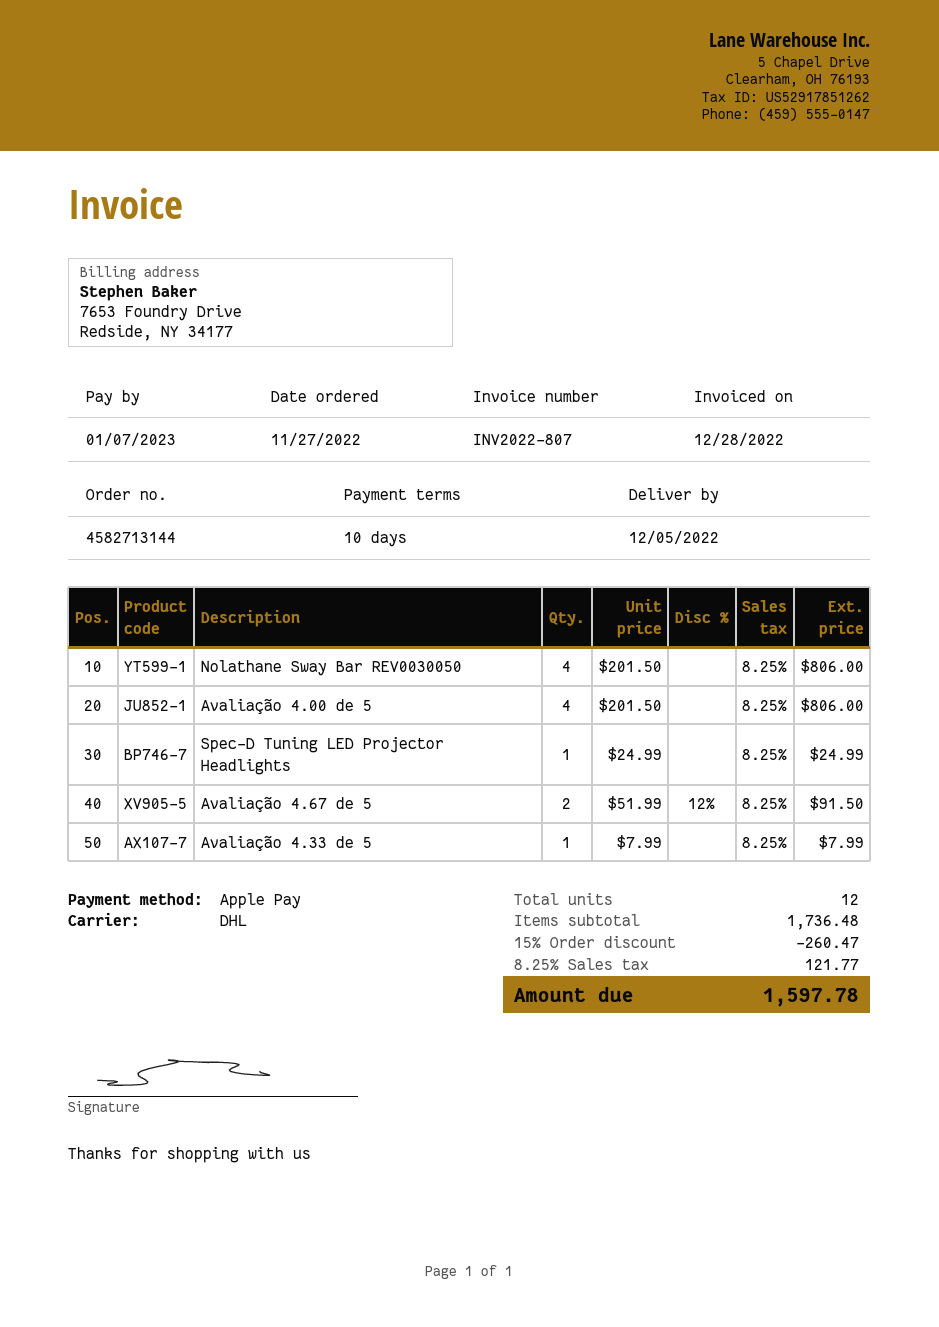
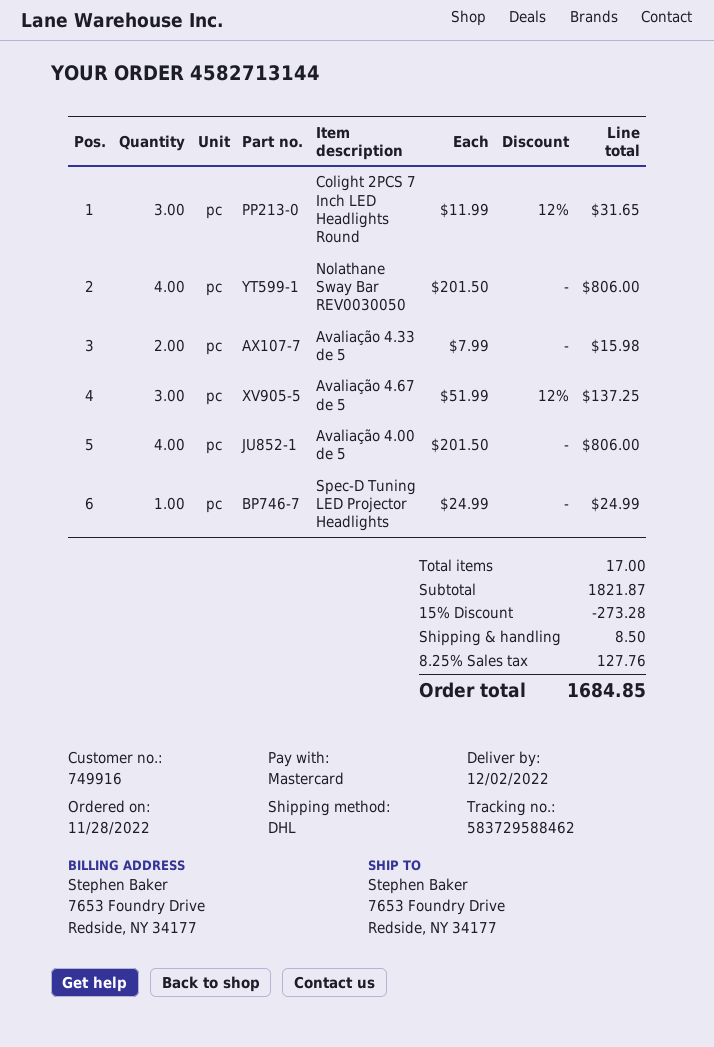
order date: 2022-11-27 -> 2022-11-28
delivery date: 2022-12-05 -> 2022-12-02
payment method: Apple Pay -> Mastercard
Avaliação 4.67 de 5: 2 x 51.99 - 12% = 91.50 -> 3 x 51.99 - 12% = 137.25
Avaliação 4.33 de 5: 1 x 7.99 = 7.99 -> 2 x 7.99 = 15.98
Colight 2PCS 7 Inch LED Headlights Round: none -> 3 x 11.99 - 12% = 31.65
total quantity: 12 -> 17
subtotal: 1736.48 -> 1821.87
discount: 15% = 260.47 -> 15% = 273.28
shipping: none -> 8.50
tax: 8.25% = 121.77 -> 8.25% = 127.76
total: 1597.78 -> 1684.85

